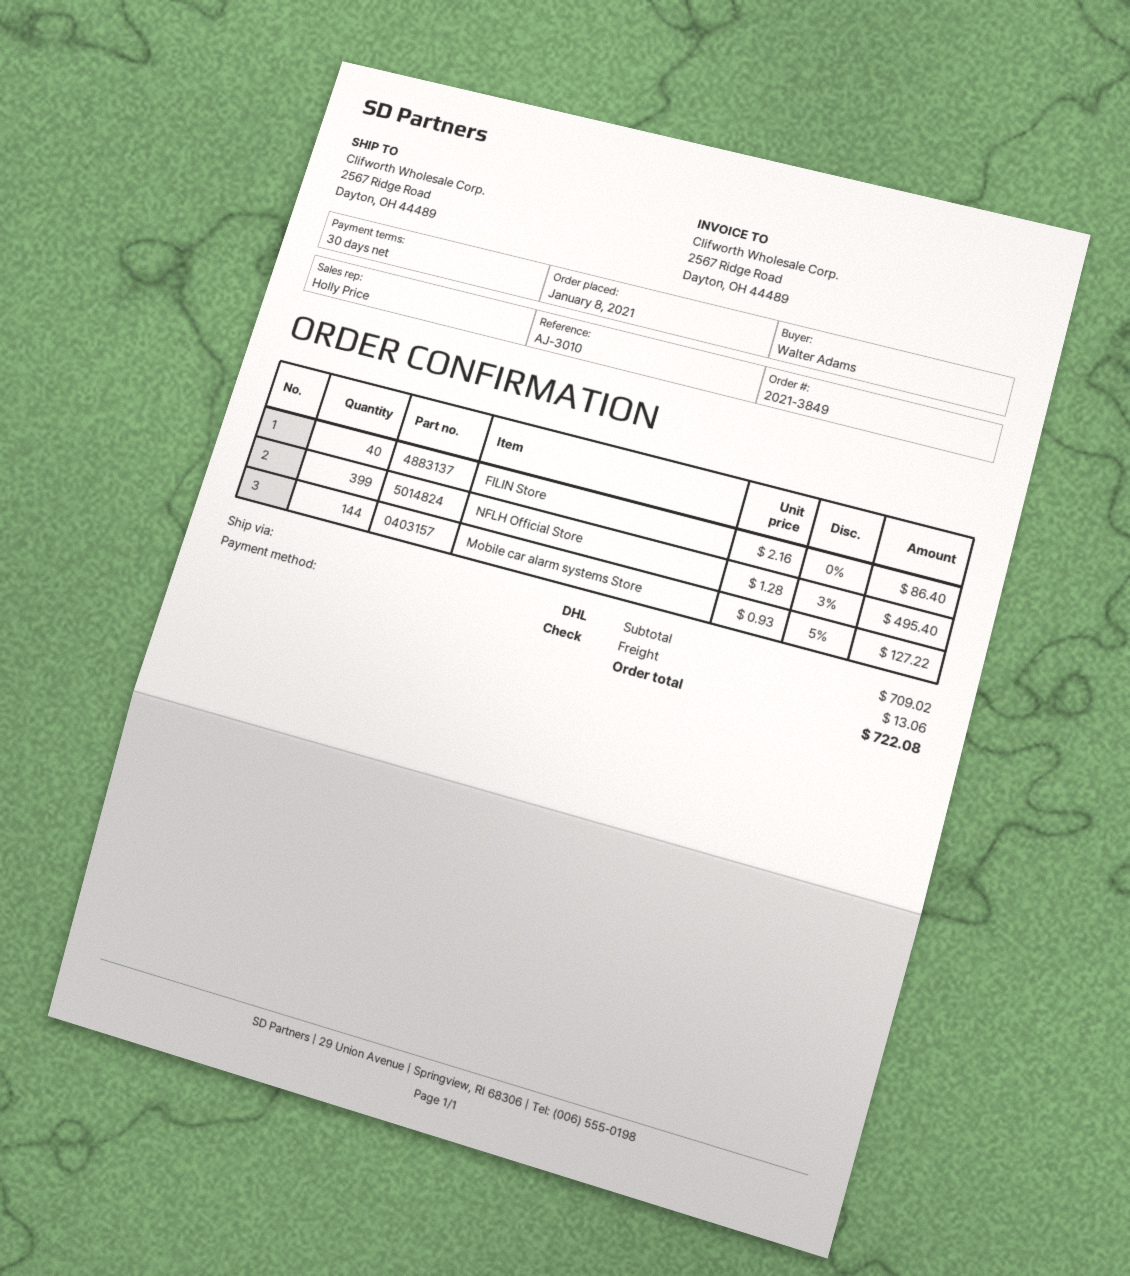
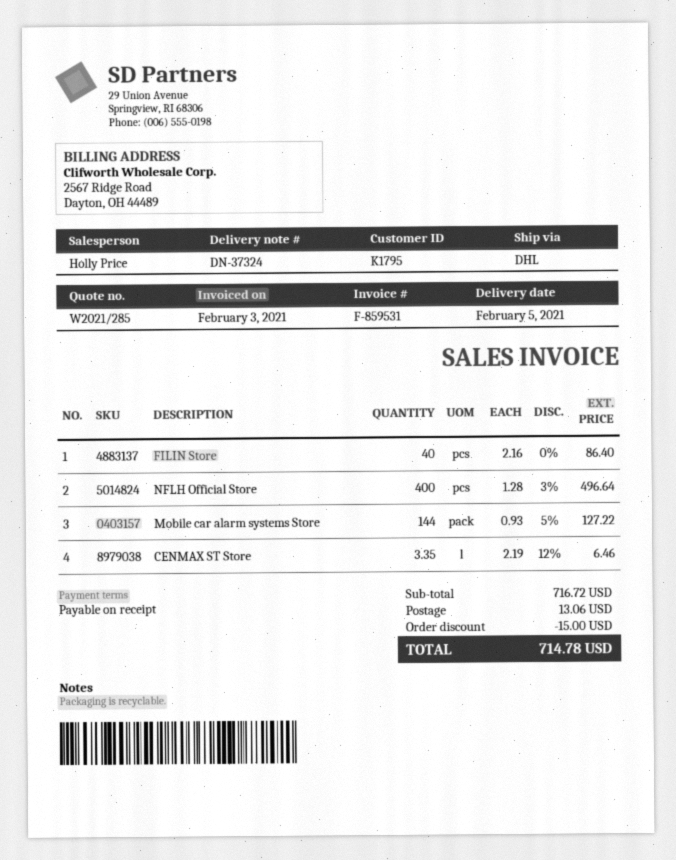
payment terms: 30 days -> on receipt
NFLH Official Store: 399 x 1.28 - 3% = 495.40 -> 400 x 1.28 - 3% = 496.64
CENMAX ST Store: none -> 3.35 x 2.19 - 12% = 6.46
subtotal: 709.02 -> 716.72
discount: none -> 15.00
total: 722.08 -> 714.78

